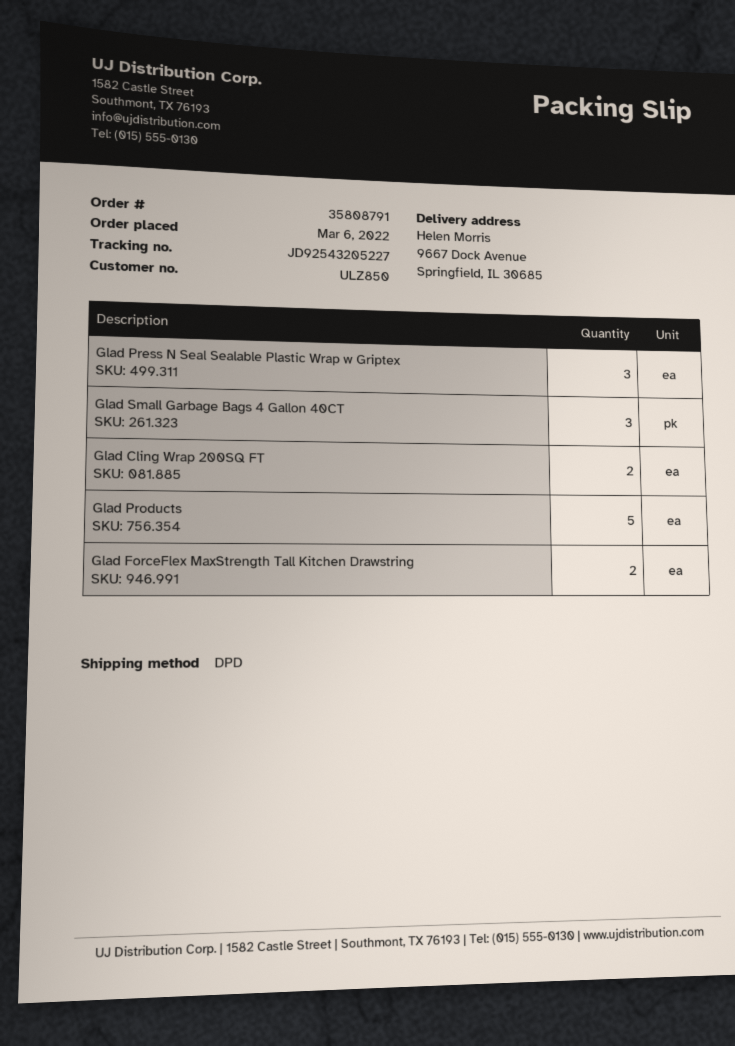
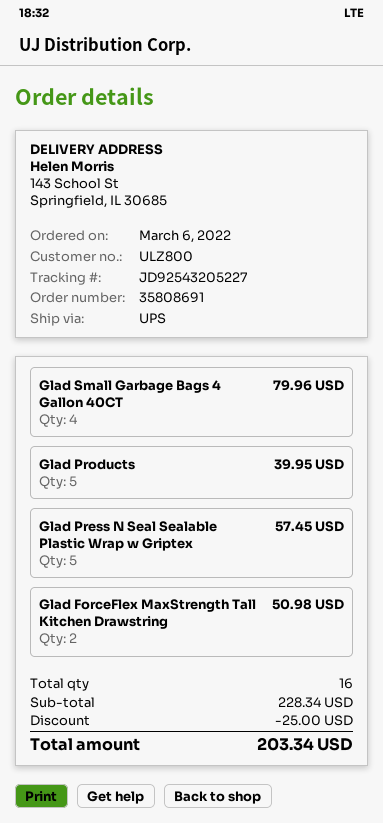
order number: 35808791 -> 35808691
customer number: ULZ850 -> ULZ800
shipping method: DPD -> UPS
ship to: 9667 Dock Avenue, Springfield, IL 30685 -> 143 School St, Springfield, IL 30685
Glad Press N Seal Sealable Plastic Wrap w Griptex: 3 -> 5
Glad Small Garbage Bags 4 Gallon 40CT: 3 -> 4
Glad Cling Wrap 200SQ FT: 2 -> none

